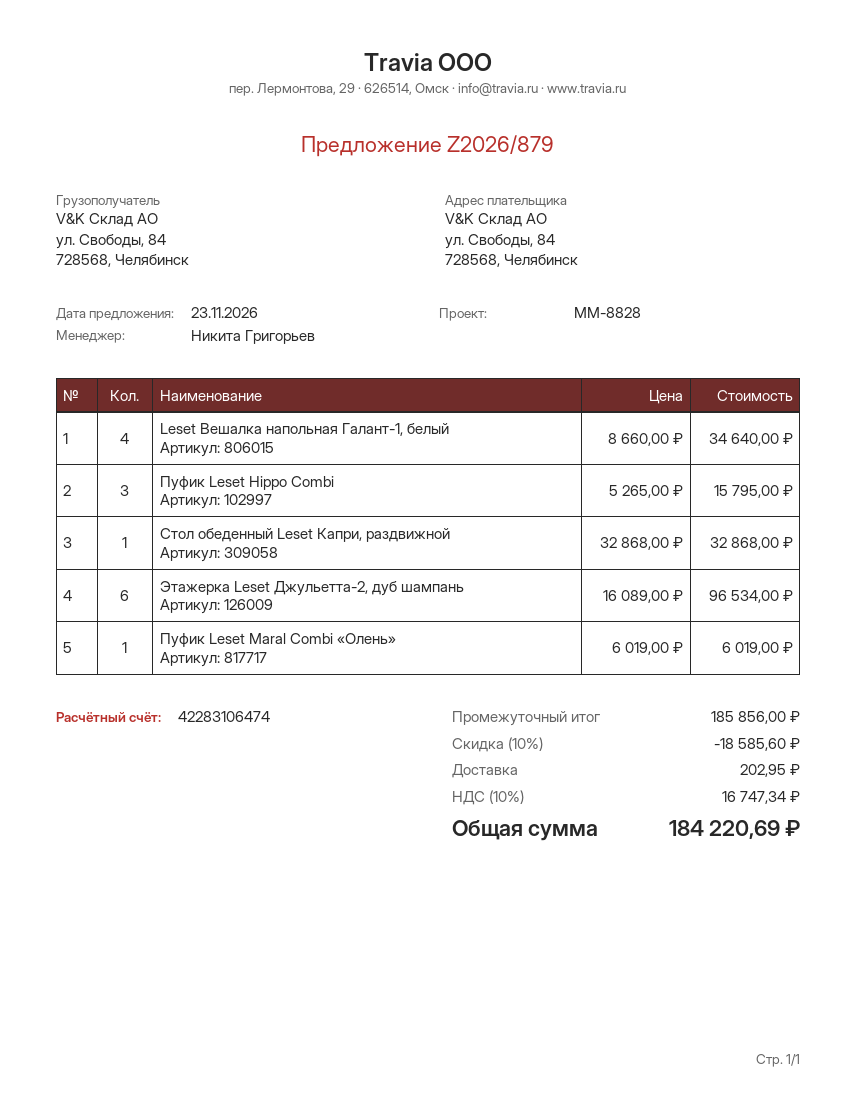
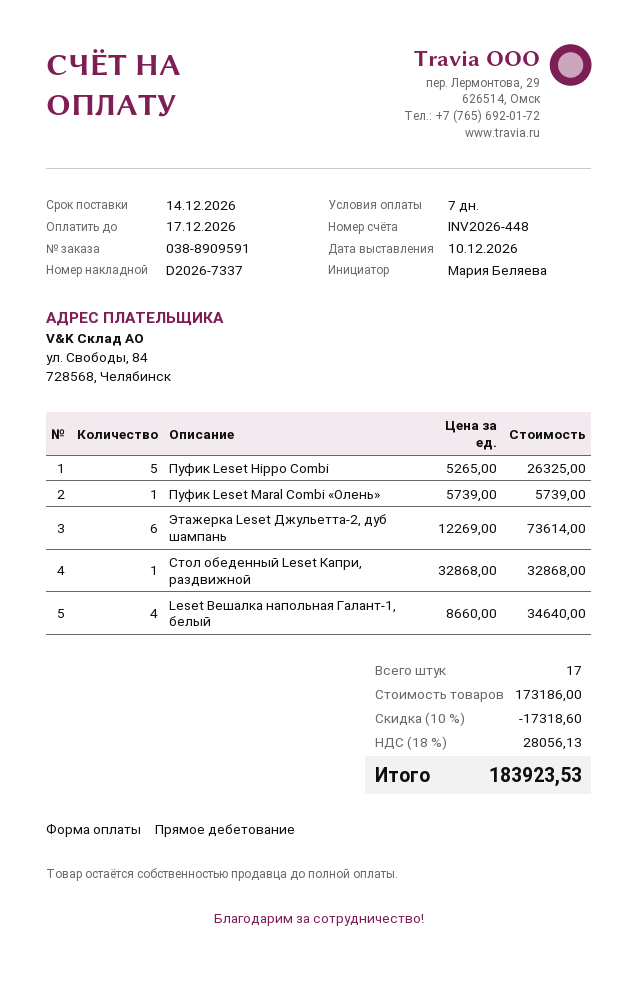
Пуфик Leset Hippo Combi: 3 x 5265.00 = 15795.00 -> 5 x 5265.00 = 26325.00
Этажерка Leset Джульетта-2, дуб шампань: 6 x 16089.00 = 96534.00 -> 6 x 12269.00 = 73614.00
Пуфик Leset Maral Combi «Олень»: 1 x 6019.00 = 6019.00 -> 1 x 5739.00 = 5739.00
subtotal: 185856.00 -> 173186.00
discount: 10% = 18585.60 -> 10% = 17318.60
shipping: 202.95 -> none
tax: 10% = 16747.34 -> 18% = 28056.13
total: 184220.69 -> 183923.53

